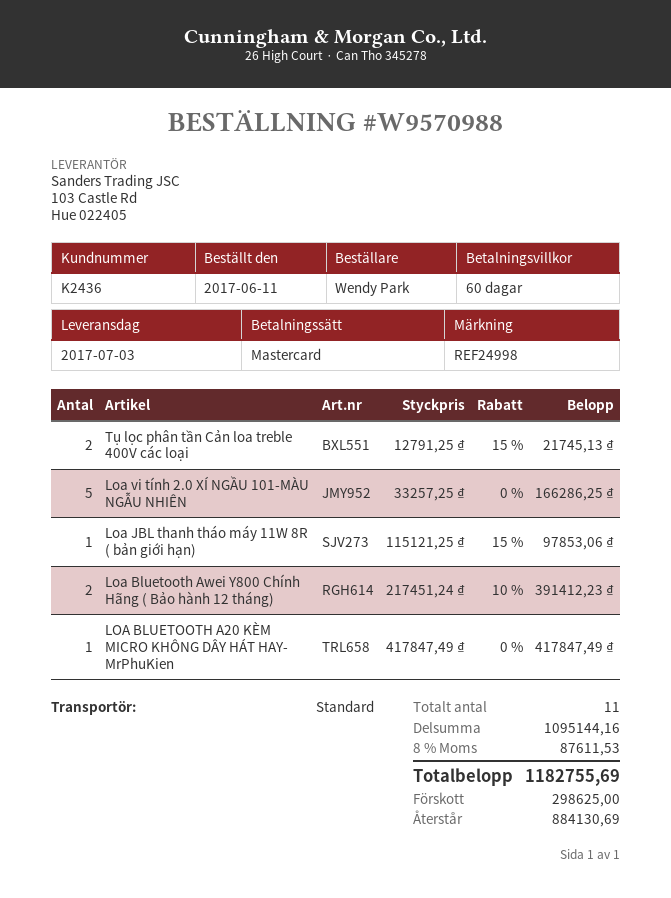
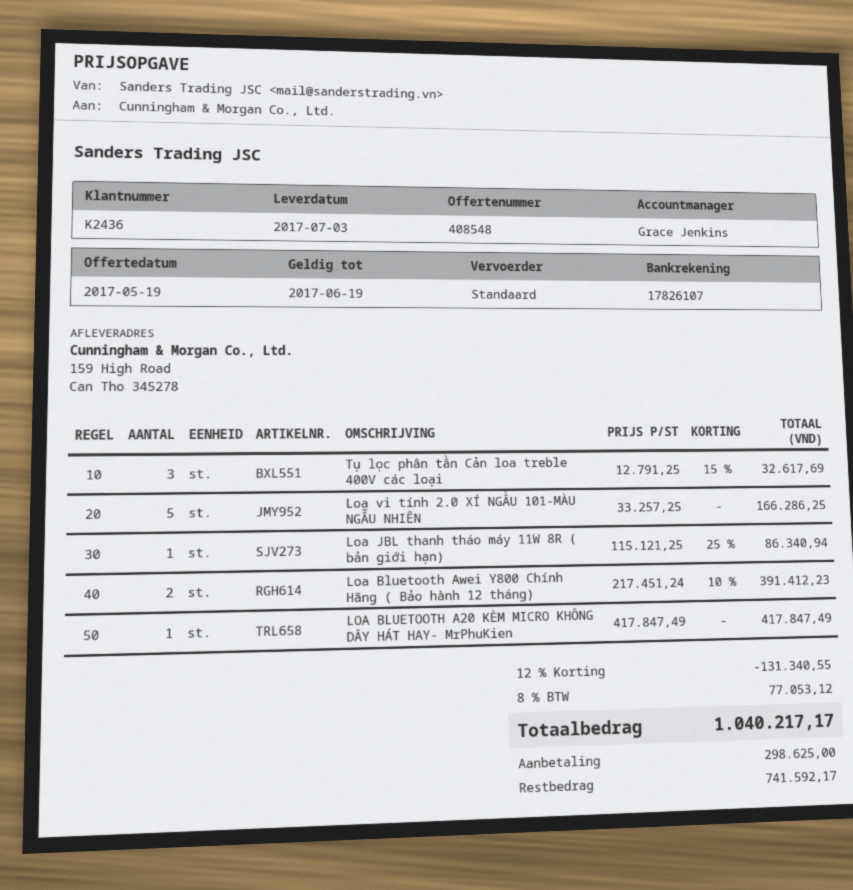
Tụ lọc phân tần Cản loa treble 400V các loại: 2 x 12791.25 - 15% = 21745.13 -> 3 x 12791.25 - 15% = 32617.69
Loa JBL thanh tháo máy 11W 8R ( bản giới hạn): 1 x 115121.25 - 15% = 97853.06 -> 1 x 115121.25 - 25% = 86340.94
discount: none -> 12% = 131340.55
tax: 8% = 87611.53 -> 8% = 77053.12
total: 1182755.69 -> 1040217.17
balance: 884130.69 -> 741592.17

